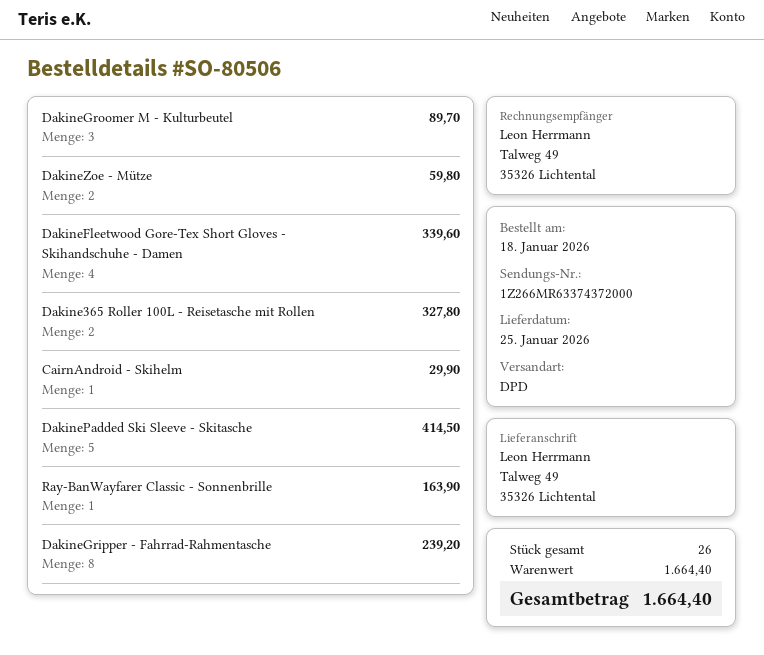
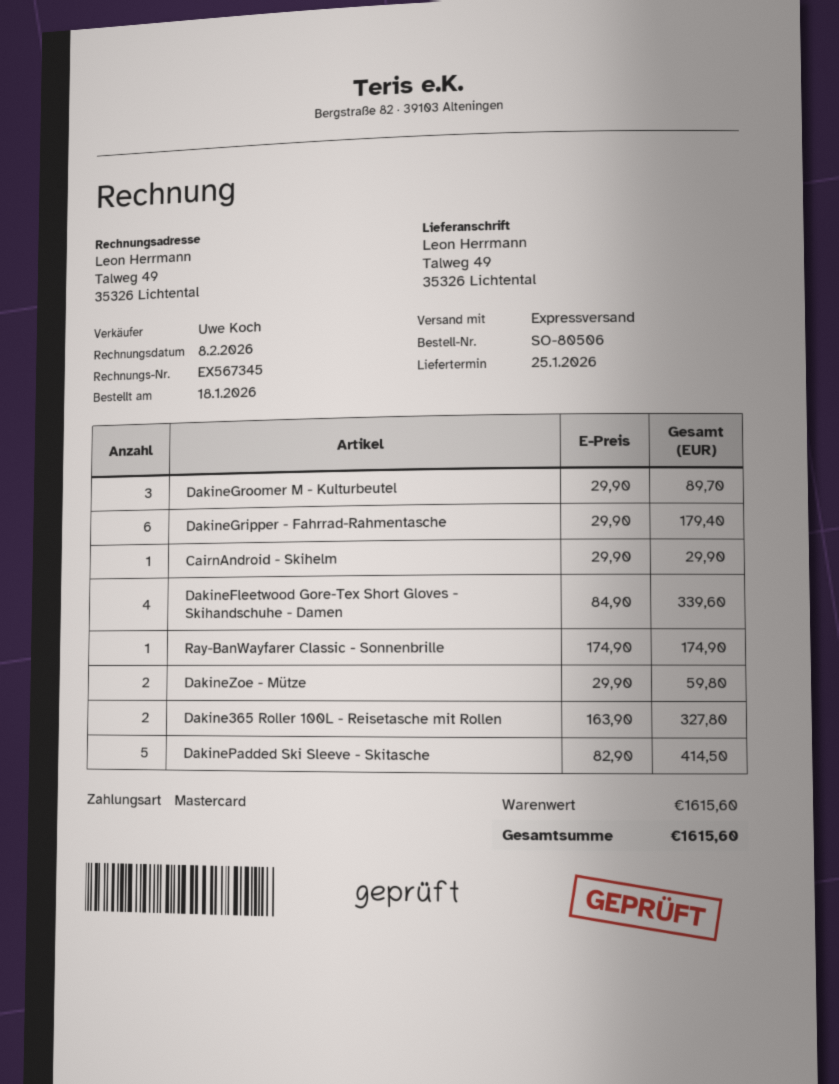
shipping method: DPD -> express
Ray-BanWayfarer Classic - Sonnenbrille: 1 for 163.90 -> 1 for 174.90
DakineGripper - Fahrrad-Rahmentasche: 8 for 239.20 -> 6 for 179.40
subtotal: 1664.40 -> 1615.60
total: 1664.40 -> 1615.60

